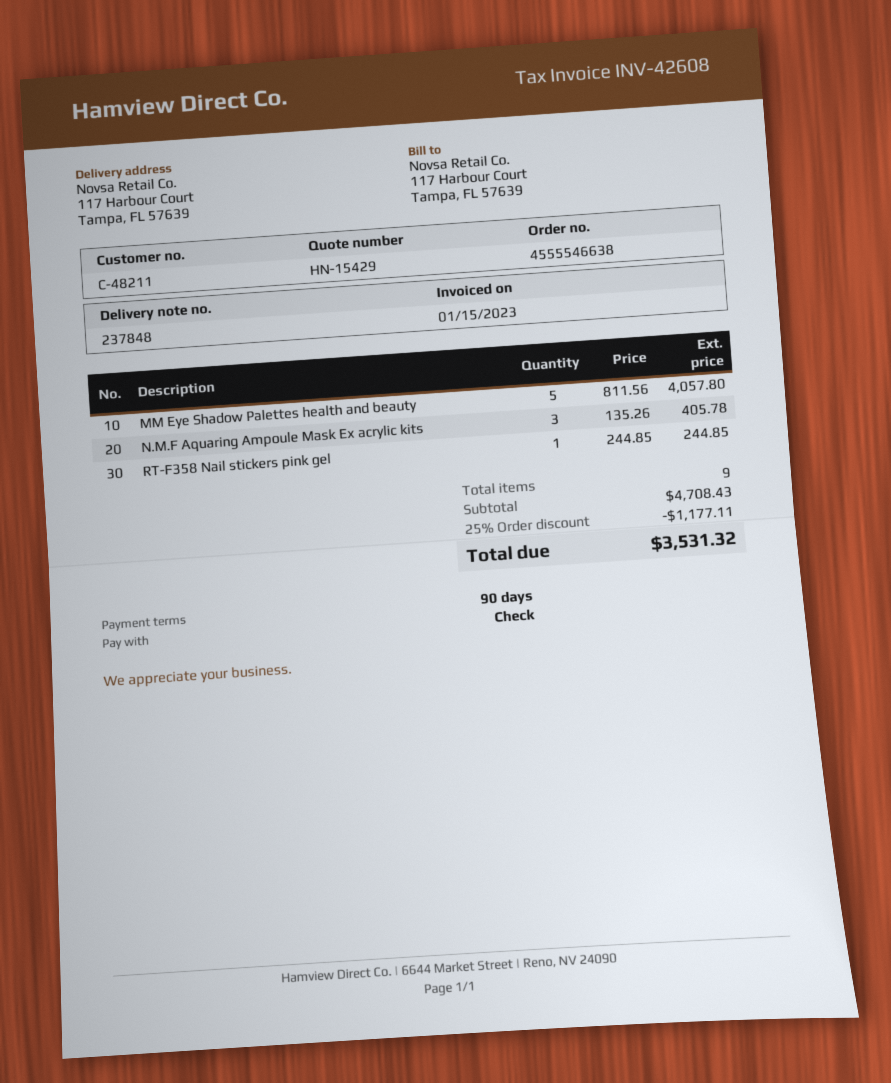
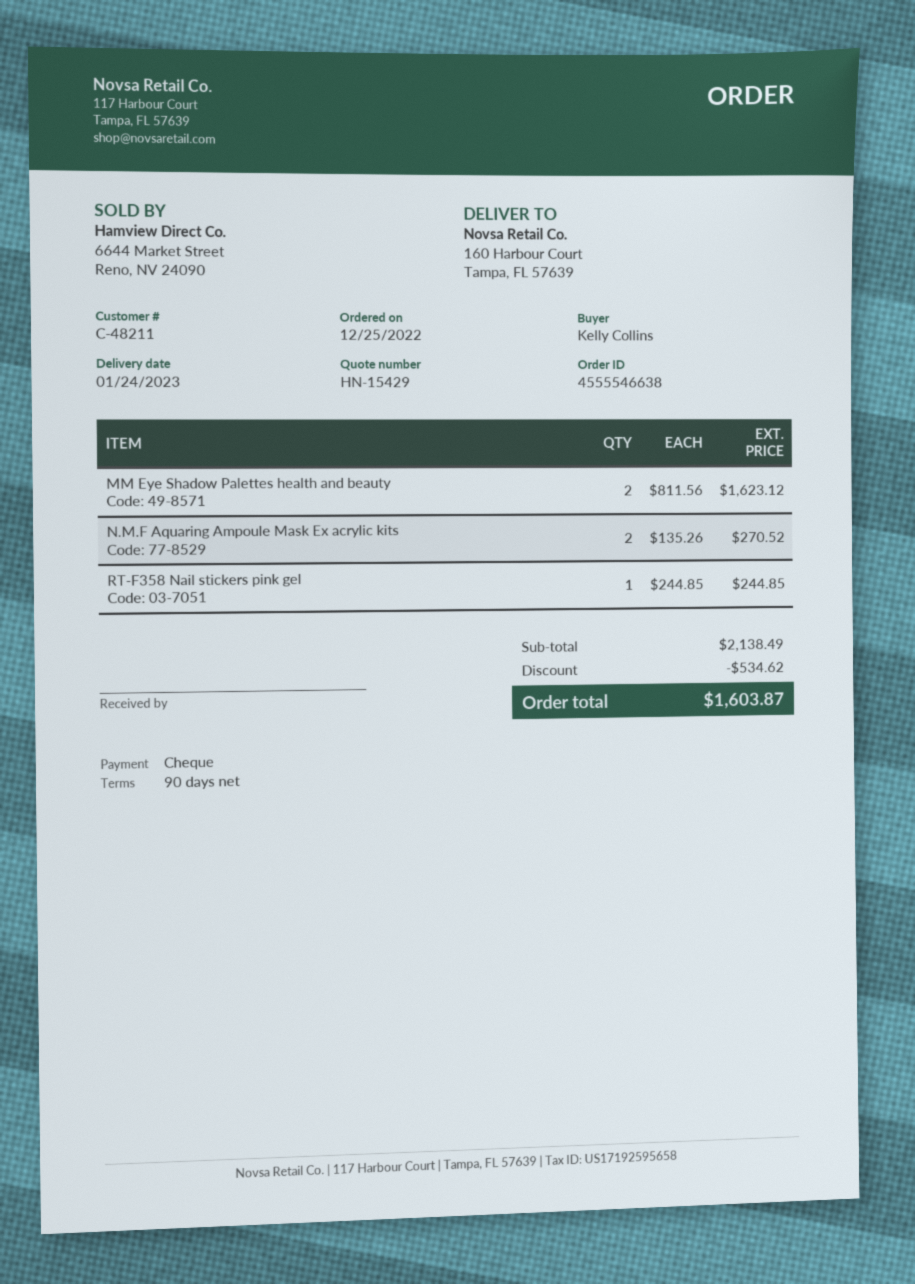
ship to: 117 Harbour Court, Tampa, FL 57639 -> 160 Harbour Court, Tampa, FL 57639
MM Eye Shadow Palettes health and beauty: 5 x 811.56 = 4057.80 -> 2 x 811.56 = 1623.12
N.M.F Aquaring Ampoule Mask Ex acrylic kits: 3 x 135.26 = 405.78 -> 2 x 135.26 = 270.52
subtotal: 4708.43 -> 2138.49
discount: 1177.11 -> 534.62
total: 3531.32 -> 1603.87

